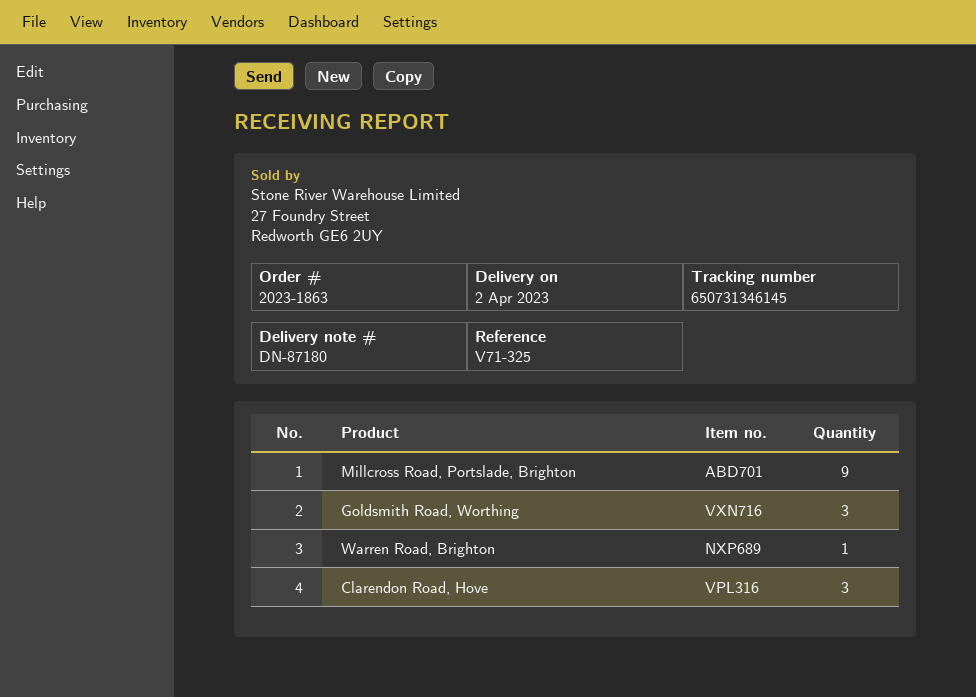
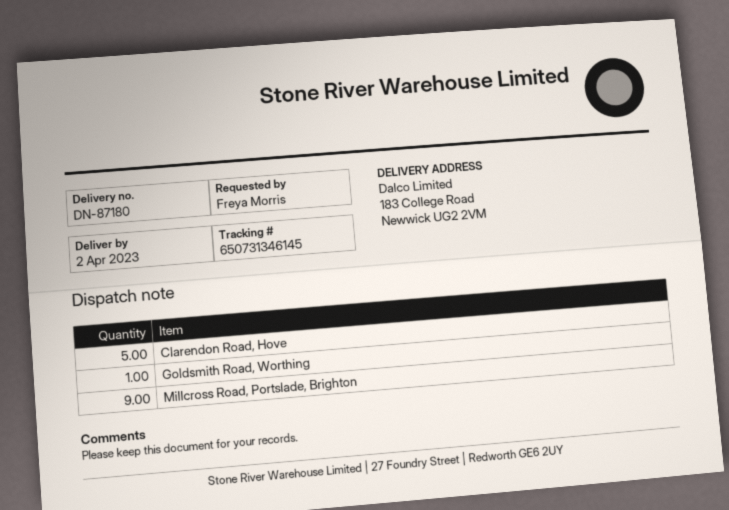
Goldsmith Road, Worthing: 3 -> 1
Warren Road, Brighton: 1 -> none
Clarendon Road, Hove: 3 -> 5

